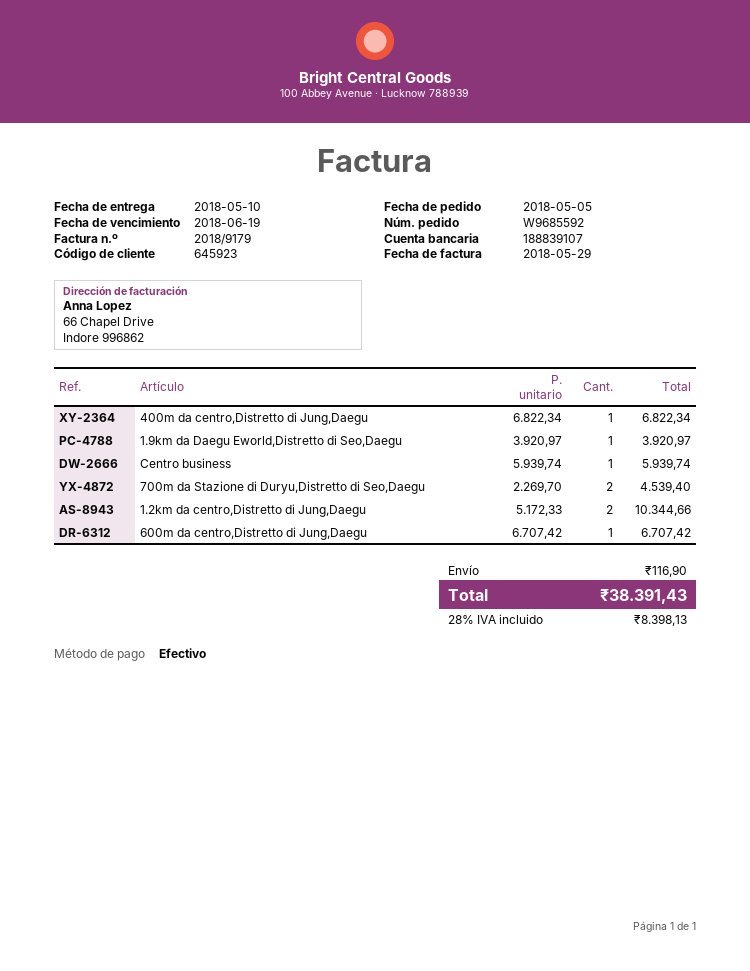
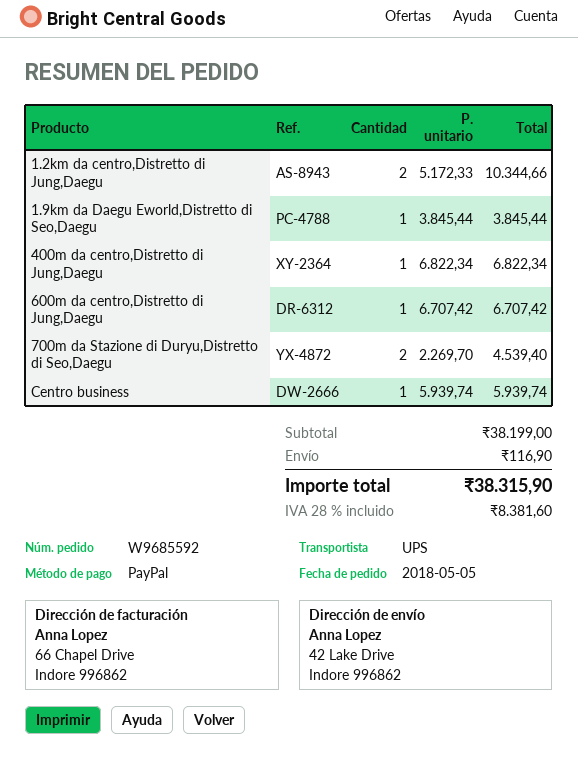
payment method: cash -> PayPal
1.9km da Daegu Eworld,Distretto di Seo,Daegu: 1 x 3920.97 = 3920.97 -> 1 x 3845.44 = 3845.44
tax: 28% = 8398.13 -> 28% = 8381.60
total: 38391.43 -> 38315.90

